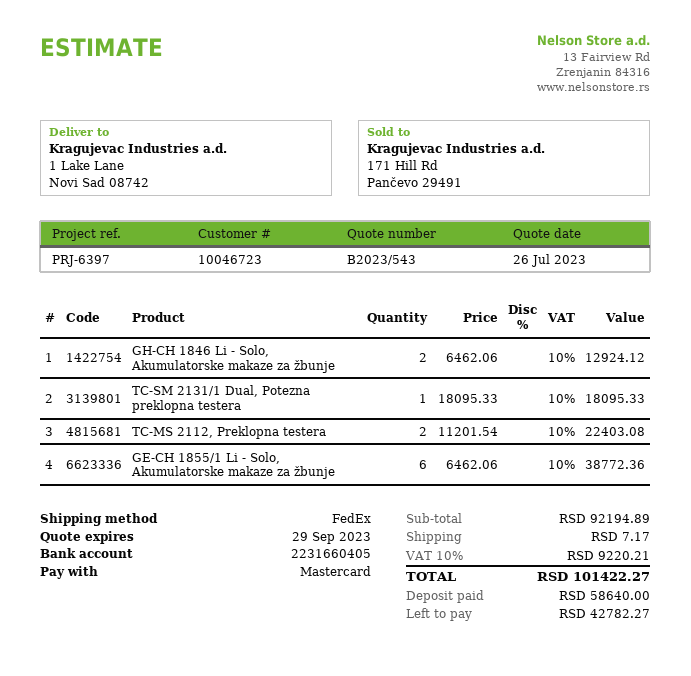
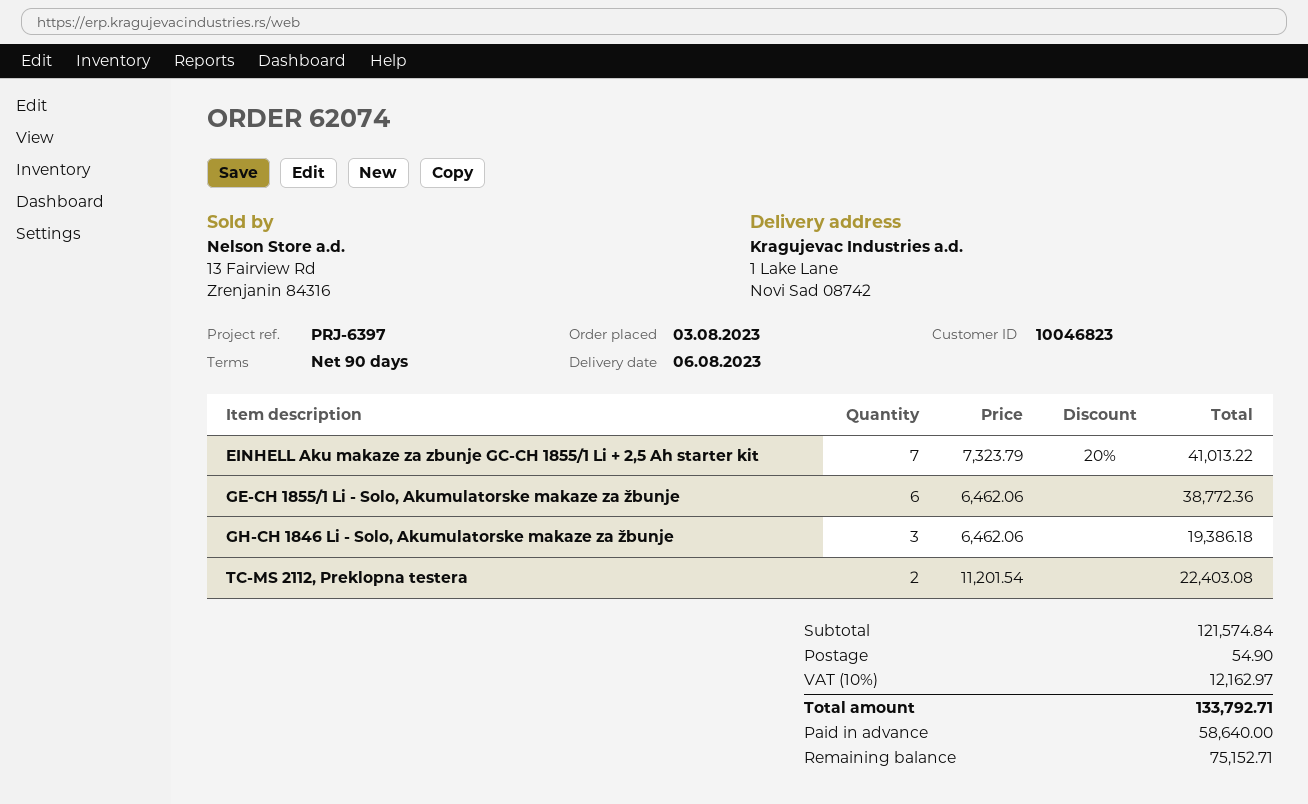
customer number: 10046723 -> 10046823
GH-CH 1846 Li - Solo, Akumulatorske makaze za žbunje: 2 x 6462.06 = 12924.12 -> 3 x 6462.06 = 19386.18
TC-SM 2131/1 Dual, Potezna preklopna testera: 1 x 18095.33 = 18095.33 -> none
EINHELL Aku makaze za zbunje GC-CH 1855/1 Li + 2,5 Ah starter kit: none -> 7 x 7323.79 - 20% = 41013.22
subtotal: 92194.89 -> 121574.84
shipping: 7.17 -> 54.90
tax: 10% = 9220.21 -> 10% = 12162.97
total: 101422.27 -> 133792.71
balance: 42782.27 -> 75152.71

